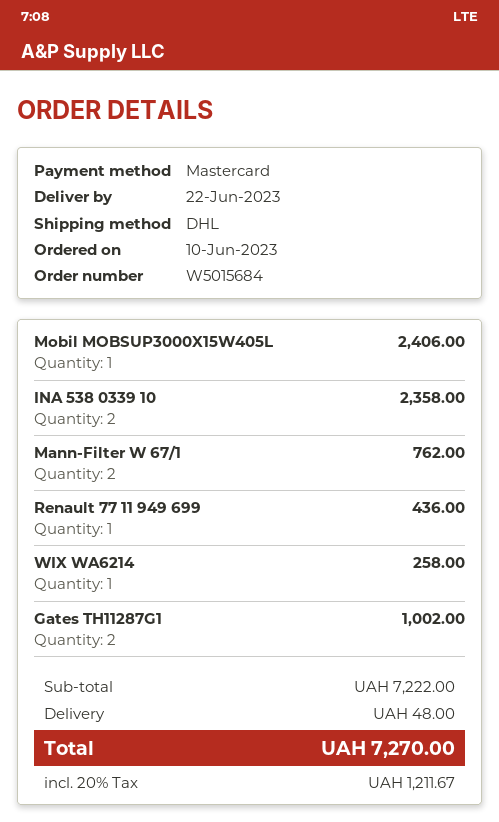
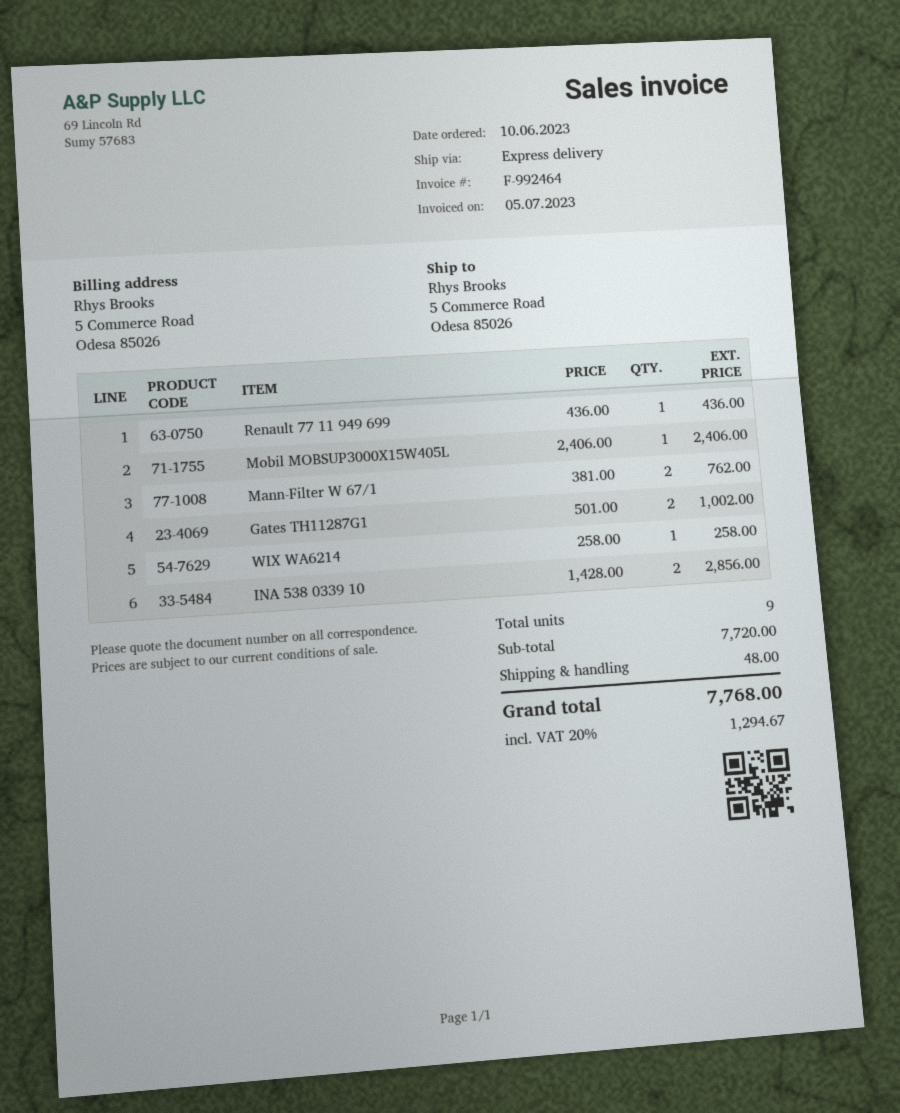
shipping method: DHL -> express
INA 538 0339 10: 2 for 2358.00 -> 2 for 2856.00
subtotal: 7222.00 -> 7720.00
tax: 20% = 1211.67 -> 20% = 1294.67
total: 7270.00 -> 7768.00

